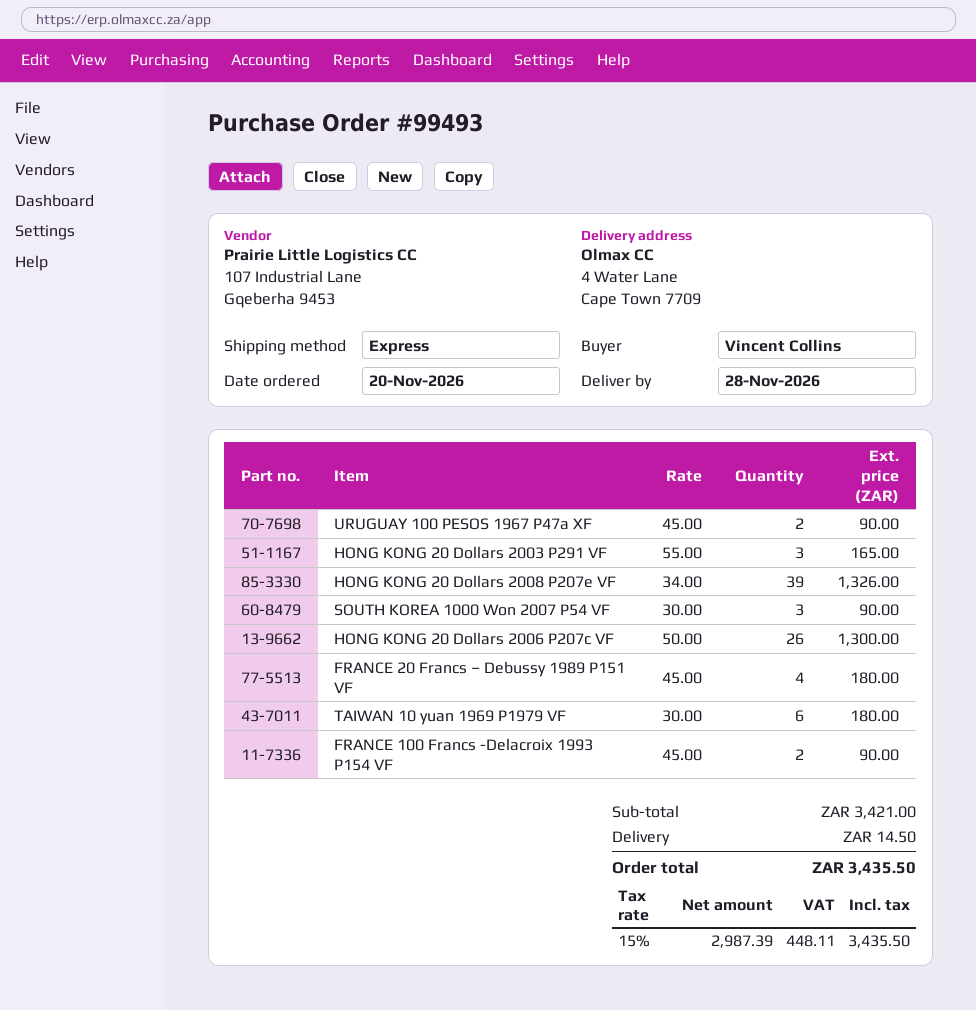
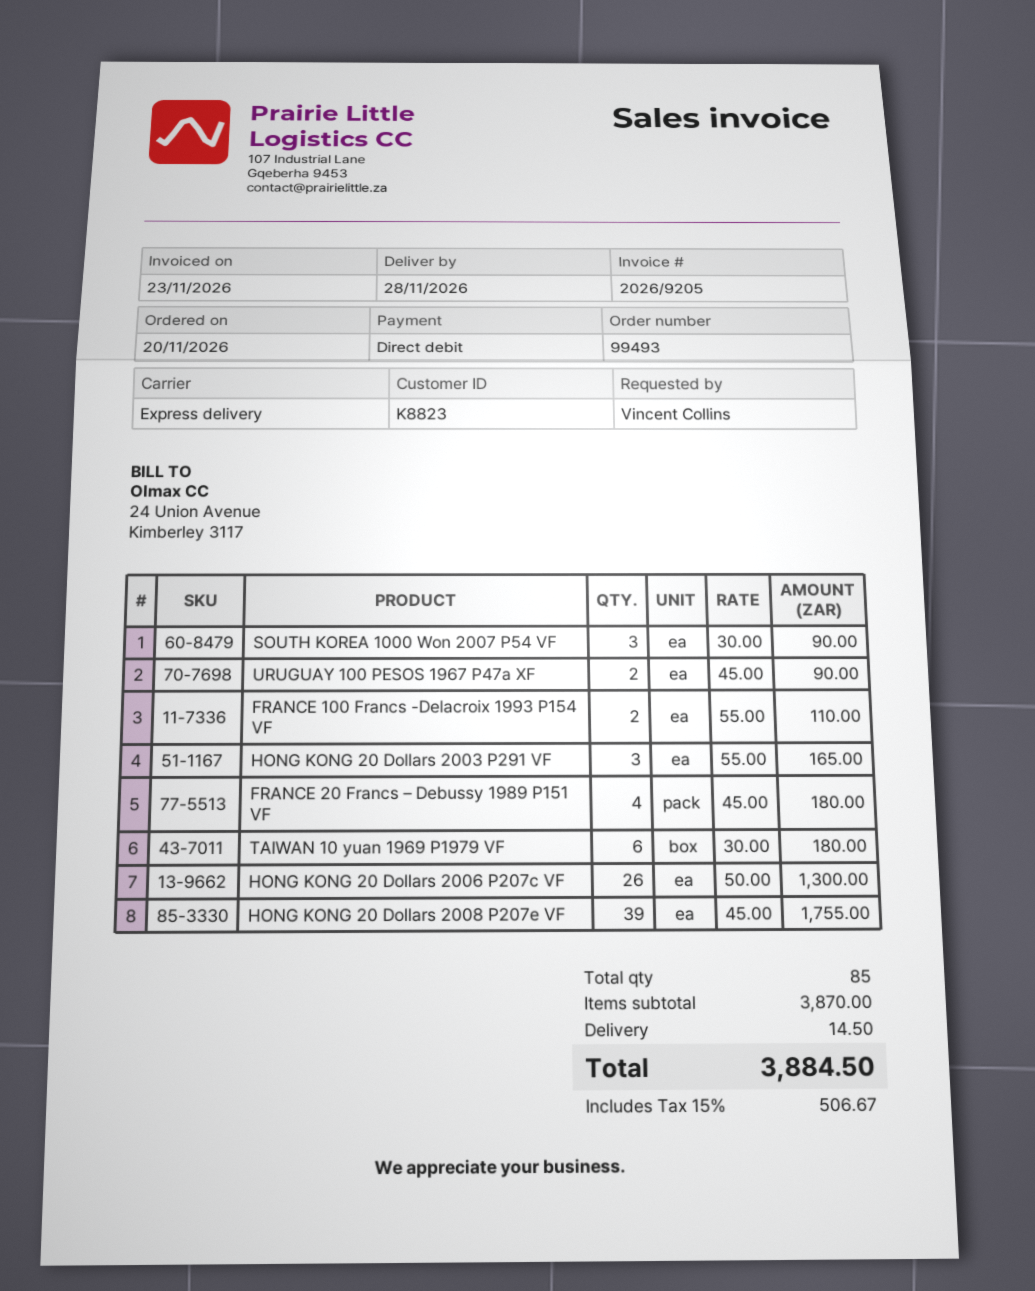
HONG KONG 20 Dollars 2008 P207e VF: 39 x 34.00 = 1326.00 -> 39 x 45.00 = 1755.00
FRANCE 100 Francs -Delacroix 1993 P154 VF: 2 x 45.00 = 90.00 -> 2 x 55.00 = 110.00
subtotal: 3421.00 -> 3870.00
tax: 15% = 448.11 -> 15% = 506.67
total: 3435.50 -> 3884.50

